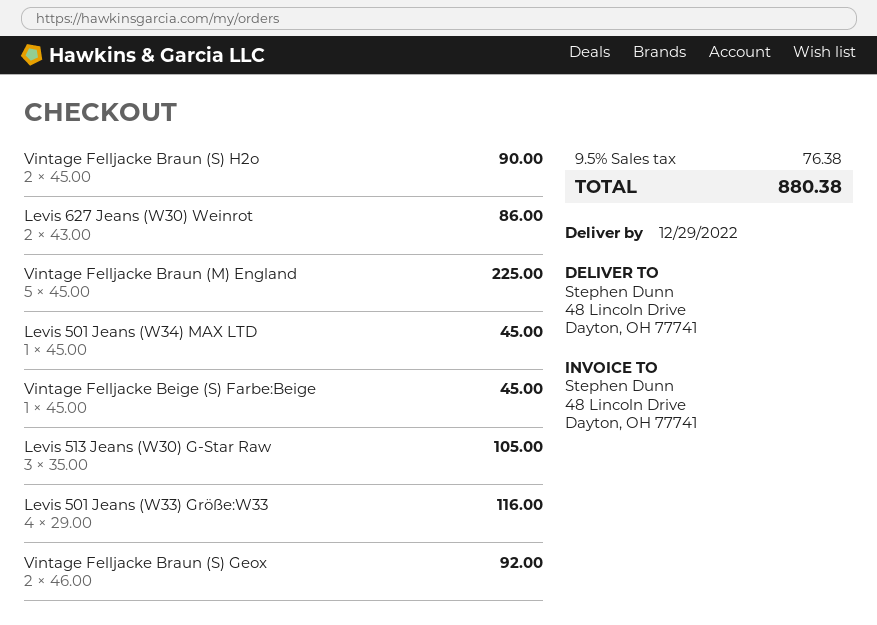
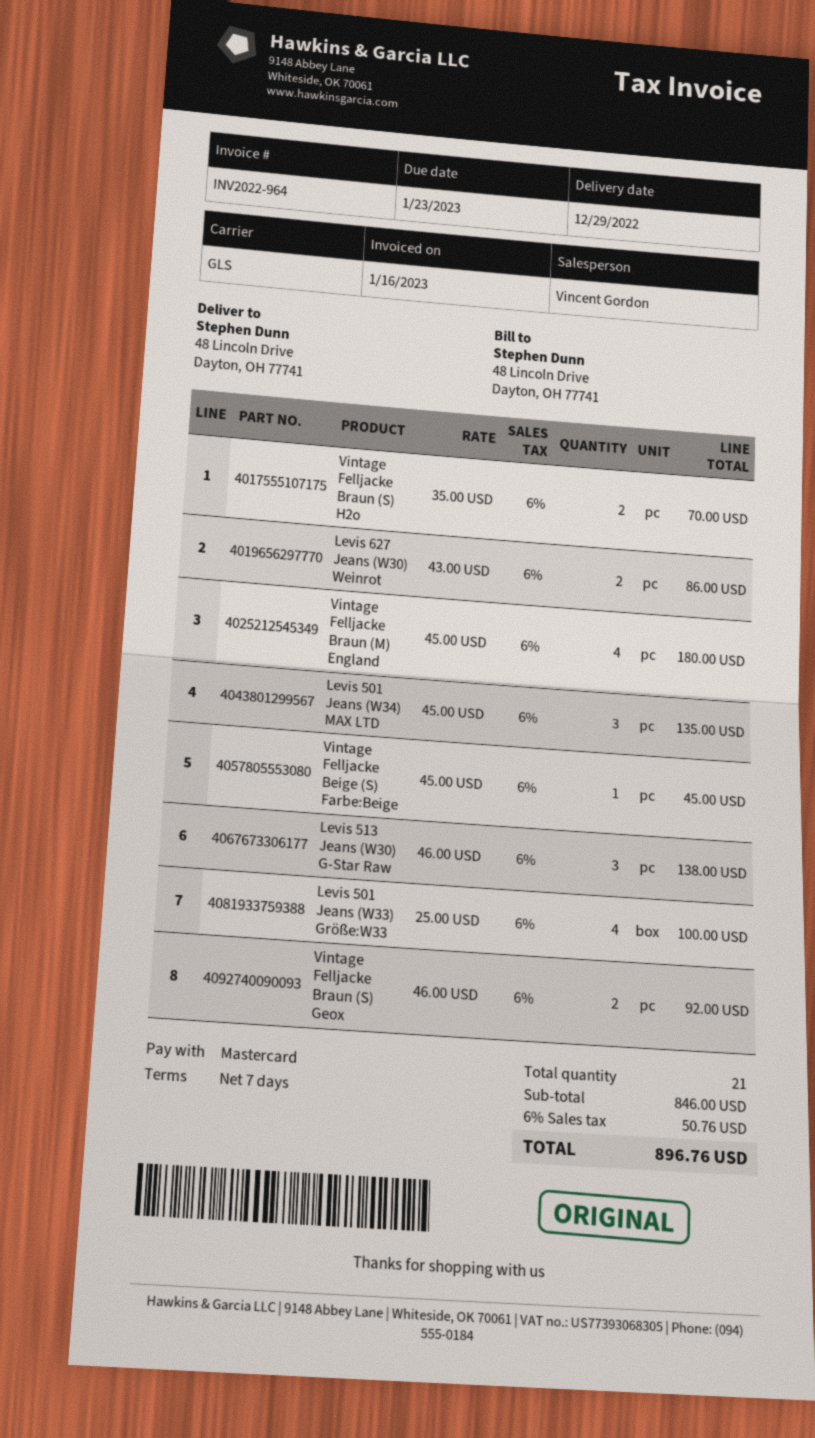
Vintage Felljacke Braun (S) H2o: 2 x 45.00 = 90.00 -> 2 x 35.00 = 70.00
Vintage Felljacke Braun (M) England: 5 x 45.00 = 225.00 -> 4 x 45.00 = 180.00
Levis 501 Jeans (W34) MAX LTD: 1 x 45.00 = 45.00 -> 3 x 45.00 = 135.00
Levis 513 Jeans (W30) G-Star Raw: 3 x 35.00 = 105.00 -> 3 x 46.00 = 138.00
Levis 501 Jeans (W33) Größe:W33: 4 x 29.00 = 116.00 -> 4 x 25.00 = 100.00
tax: 9.5% = 76.38 -> 6% = 50.76
total: 880.38 -> 896.76

